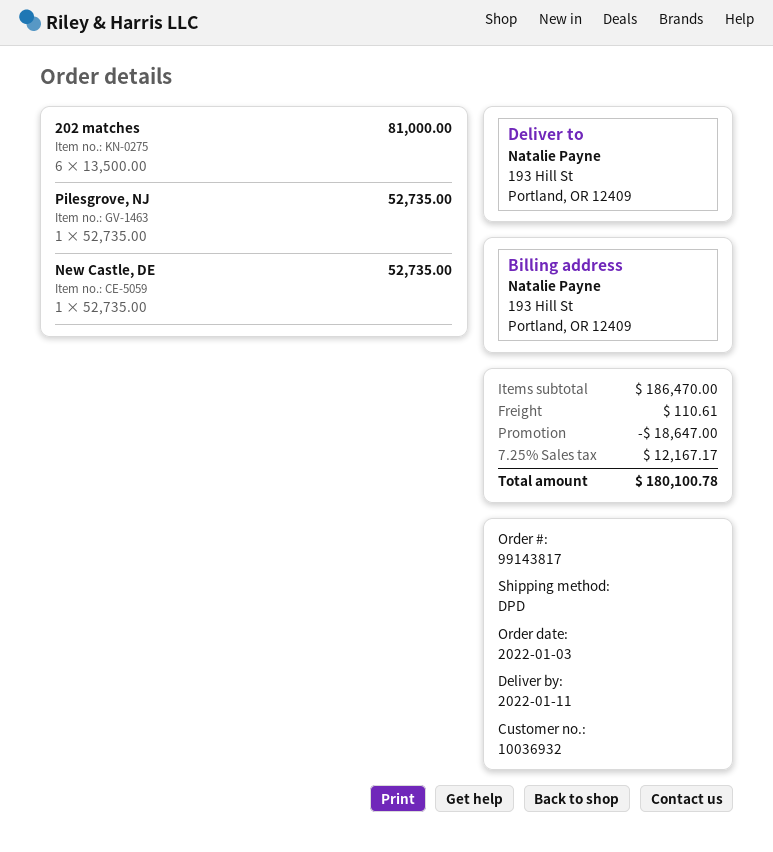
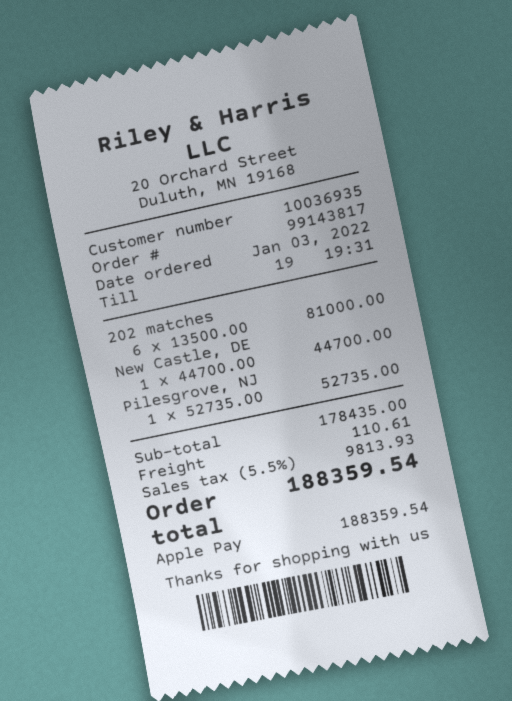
customer number: 10036932 -> 10036935
New Castle, DE: 1 x 52735.00 = 52735.00 -> 1 x 44700.00 = 44700.00
subtotal: 186470.00 -> 178435.00
discount: 18647.00 -> none
tax: 7.25% = 12167.17 -> 5.5% = 9813.93
total: 180100.78 -> 188359.54

